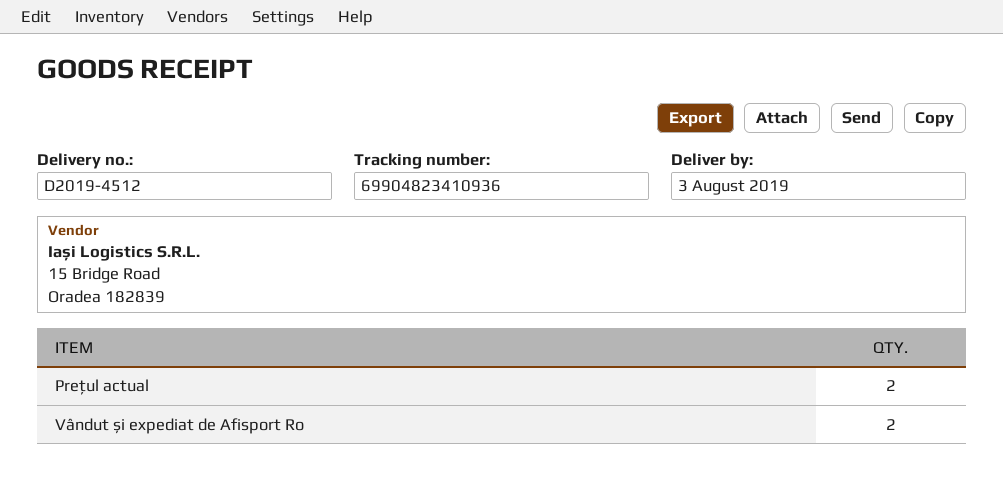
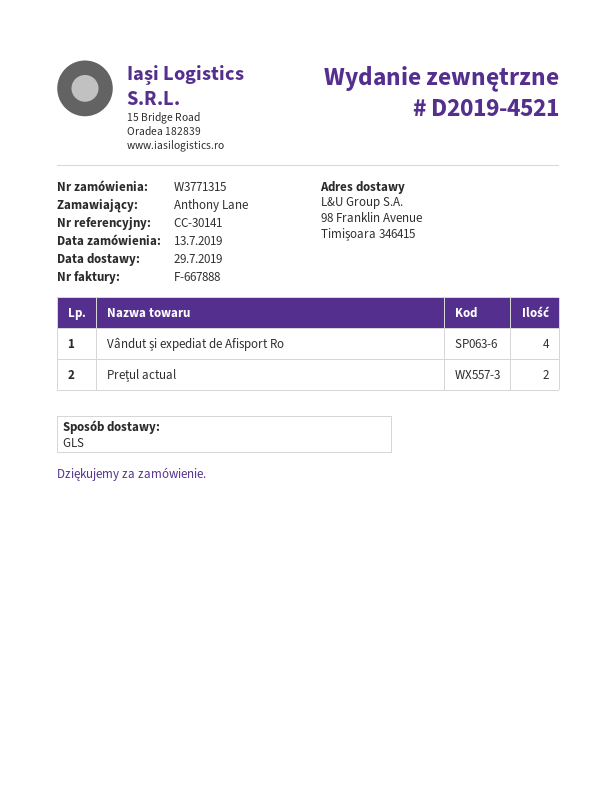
delivery note number: D2019-4512 -> D2019-4521
delivery date: 2019-08-03 -> 2019-07-29
Vândut și expediat de Afisport Ro: 2 -> 4

